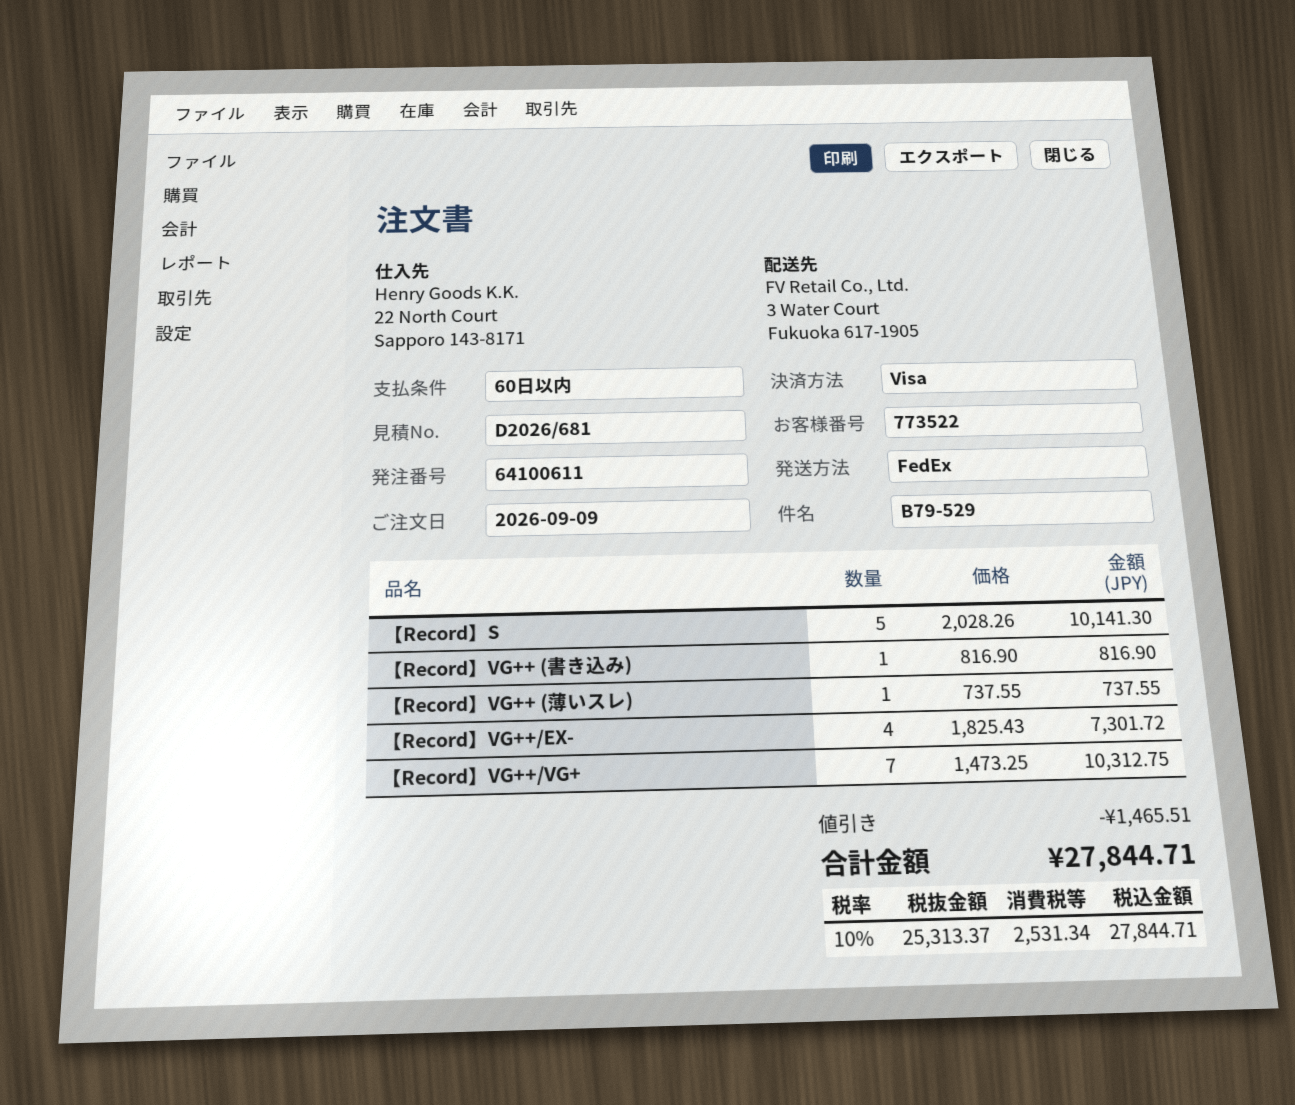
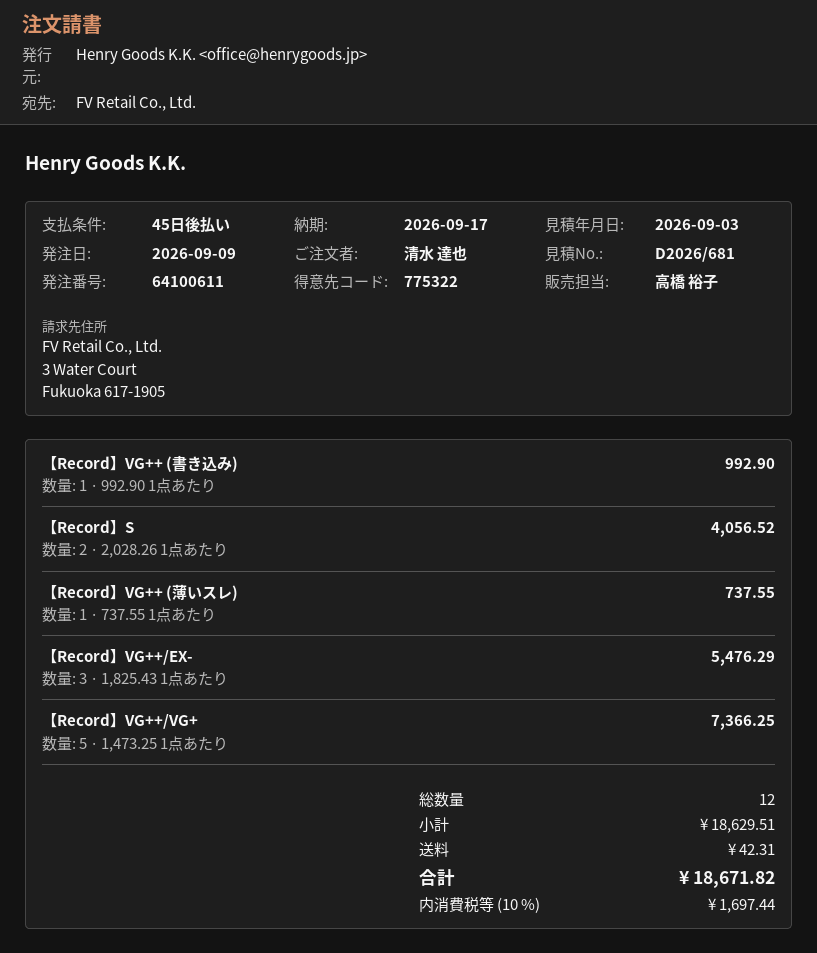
payment terms: 60 days -> 45 days
customer number: 773522 -> 775322
【Record】S: 5 x 2028.26 = 10141.30 -> 2 x 2028.26 = 4056.52
【Record】VG++ (書き込み): 1 x 816.90 = 816.90 -> 1 x 992.90 = 992.90
【Record】VG++/EX-: 4 x 1825.43 = 7301.72 -> 3 x 1825.43 = 5476.29
【Record】VG++/VG+: 7 x 1473.25 = 10312.75 -> 5 x 1473.25 = 7366.25
discount: 1465.51 -> none
shipping: none -> 42.31
tax: 10% = 2531.34 -> 10% = 1697.44
total: 27844.71 -> 18671.82

